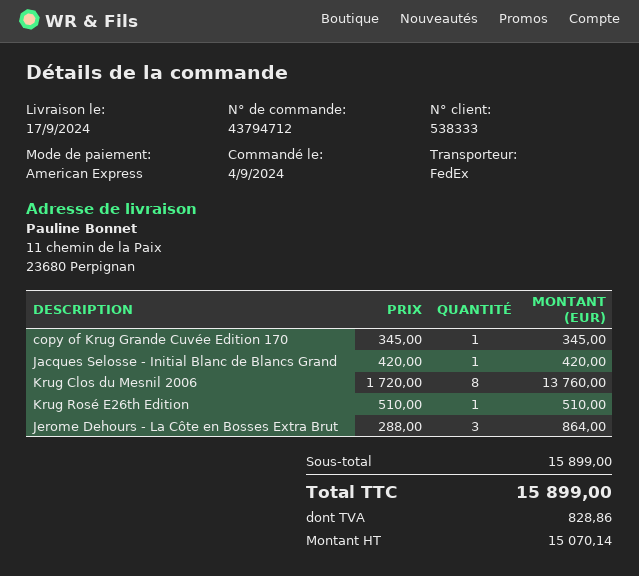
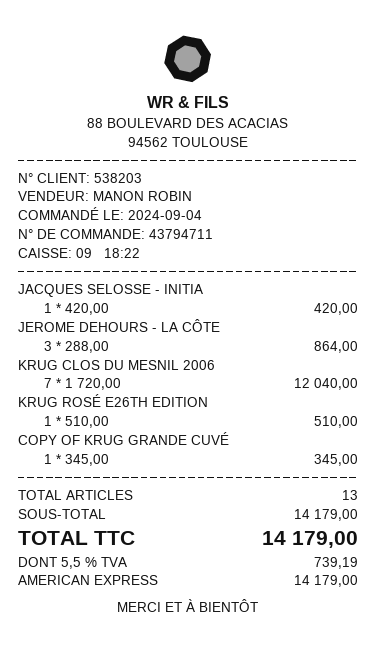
order number: 43794712 -> 43794711
customer number: 538333 -> 538203
Krug Clos du Mesnil 2006: 8 x 1720.00 = 13760.00 -> 7 x 1720.00 = 12040.00
subtotal: 15899.00 -> 14179.00
tax: 828.86 -> 739.19
total: 15899.00 -> 14179.00

